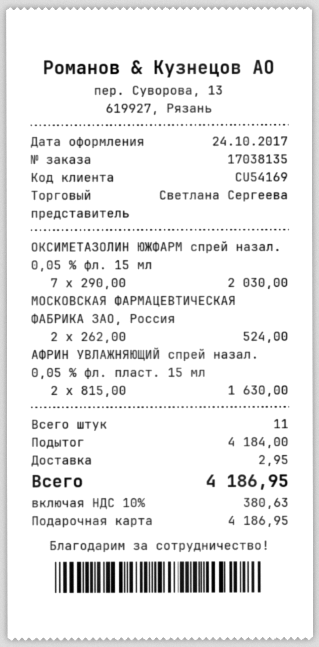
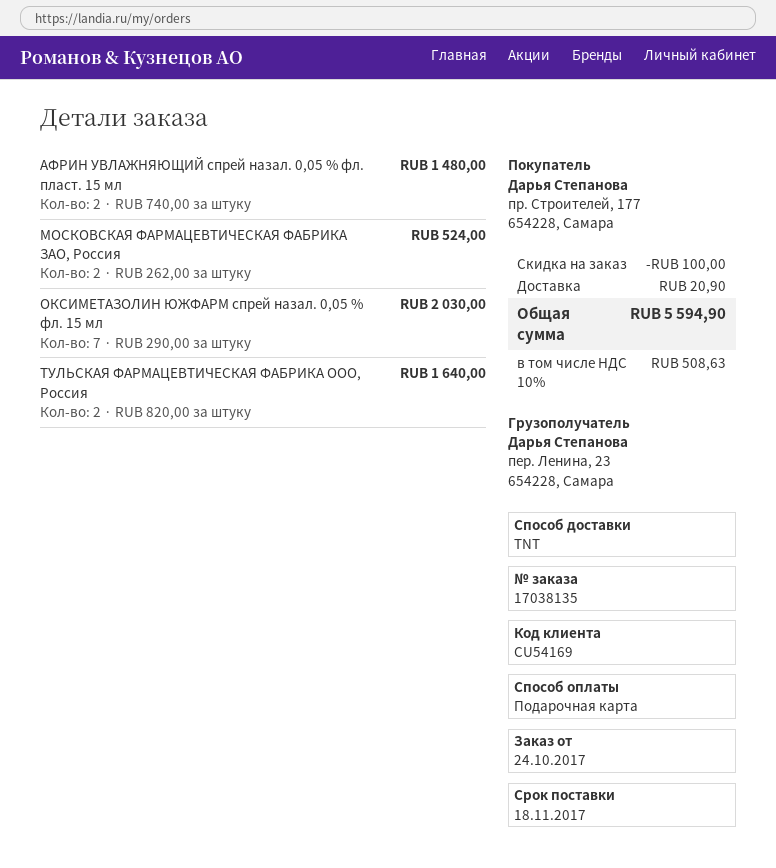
АФРИН УВЛАЖНЯЮЩИЙ спрей назал. 0,05 % фл. пласт. 15 мл: 2 x 815.00 = 1630.00 -> 2 x 740.00 = 1480.00
ТУЛЬСКАЯ ФАРМАЦЕВТИЧЕСКАЯ ФАБРИКА ООО, Россия: none -> 2 x 820.00 = 1640.00
discount: none -> 100.00
shipping: 2.95 -> 20.90
tax: 10% = 380.63 -> 10% = 508.63
total: 4186.95 -> 5594.90

